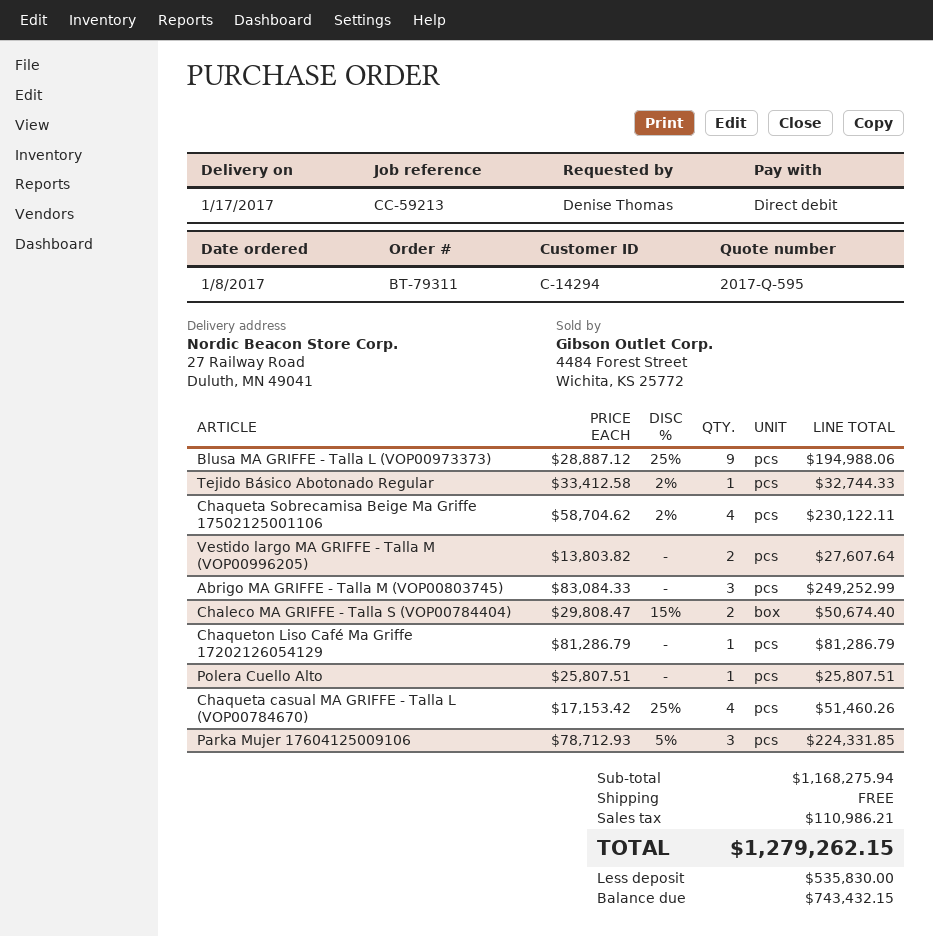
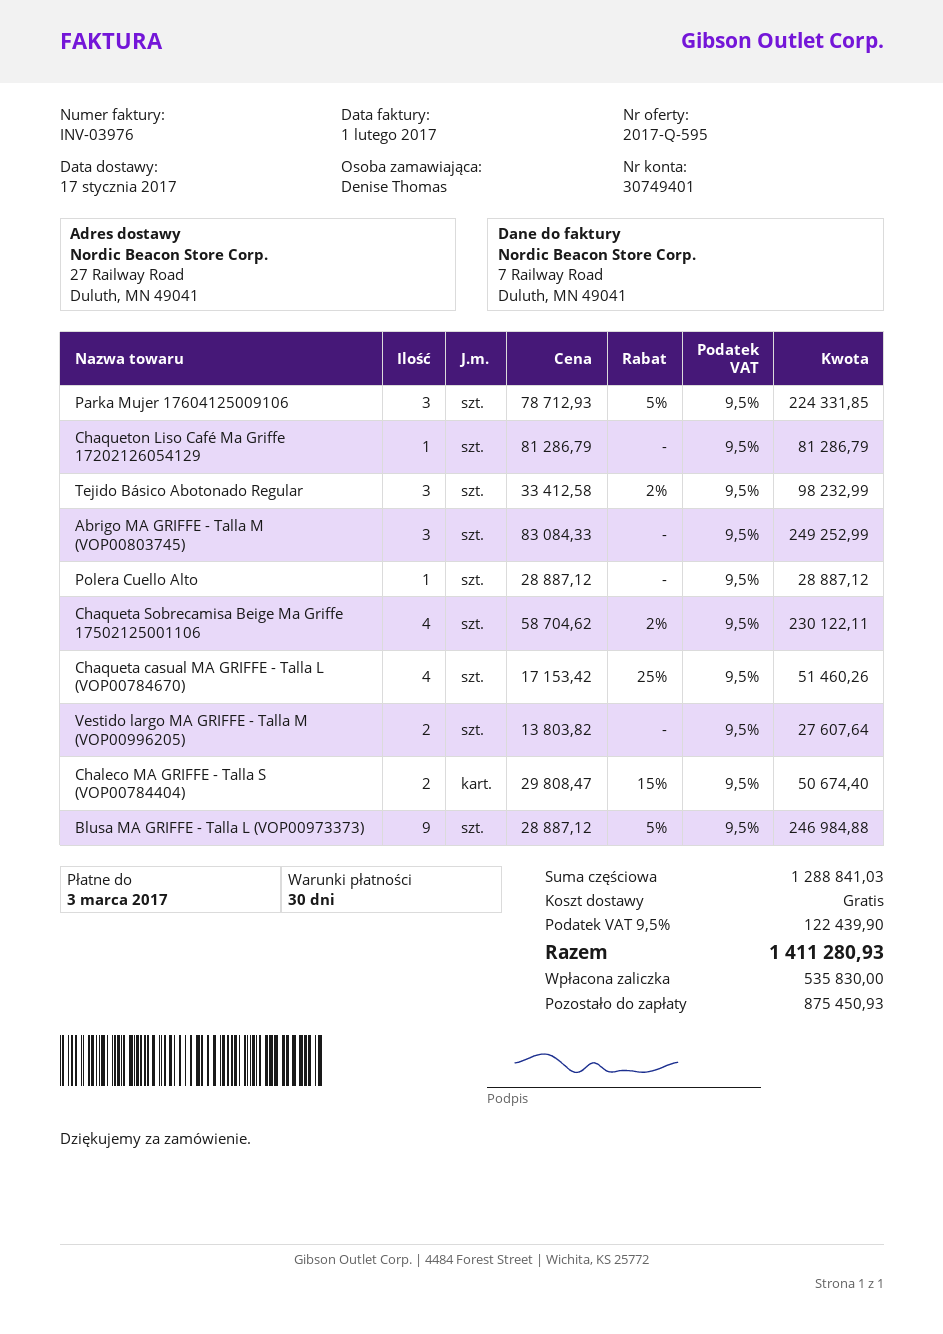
Blusa MA GRIFFE - Talla L (VOP00973373): 9 x 28887.12 - 25% = 194988.06 -> 9 x 28887.12 - 5% = 246984.88
Tejido Básico Abotonado Regular: 1 x 33412.58 - 2% = 32744.33 -> 3 x 33412.58 - 2% = 98232.99
Polera Cuello Alto: 1 x 25807.51 = 25807.51 -> 1 x 28887.12 = 28887.12
subtotal: 1168275.94 -> 1288841.03
tax: 110986.21 -> 122439.90
total: 1279262.15 -> 1411280.93
balance: 743432.15 -> 875450.93

